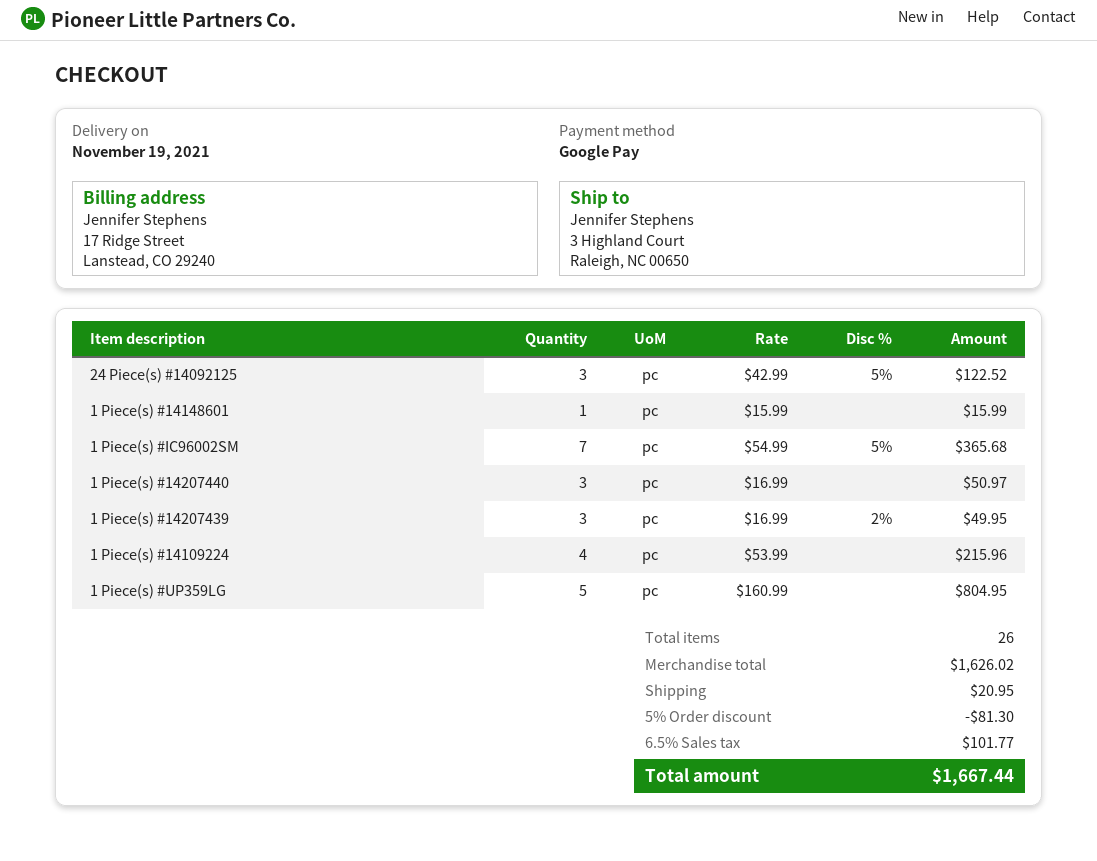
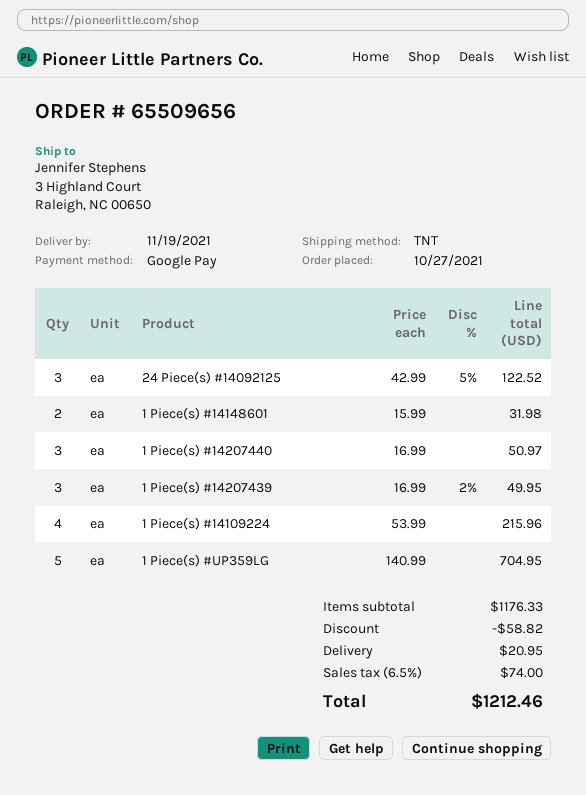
1 Piece(s) #14148601: 1 x 15.99 = 15.99 -> 2 x 15.99 = 31.98
1 Piece(s) #IC96002SM: 7 x 54.99 - 5% = 365.68 -> none
1 Piece(s) #UP359LG: 5 x 160.99 = 804.95 -> 5 x 140.99 = 704.95
subtotal: 1626.02 -> 1176.33
discount: 81.30 -> 58.82
tax: 6.5% = 101.77 -> 6.5% = 74.00
total: 1667.44 -> 1212.46

